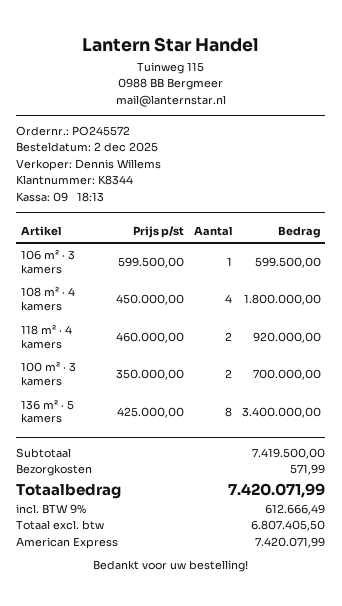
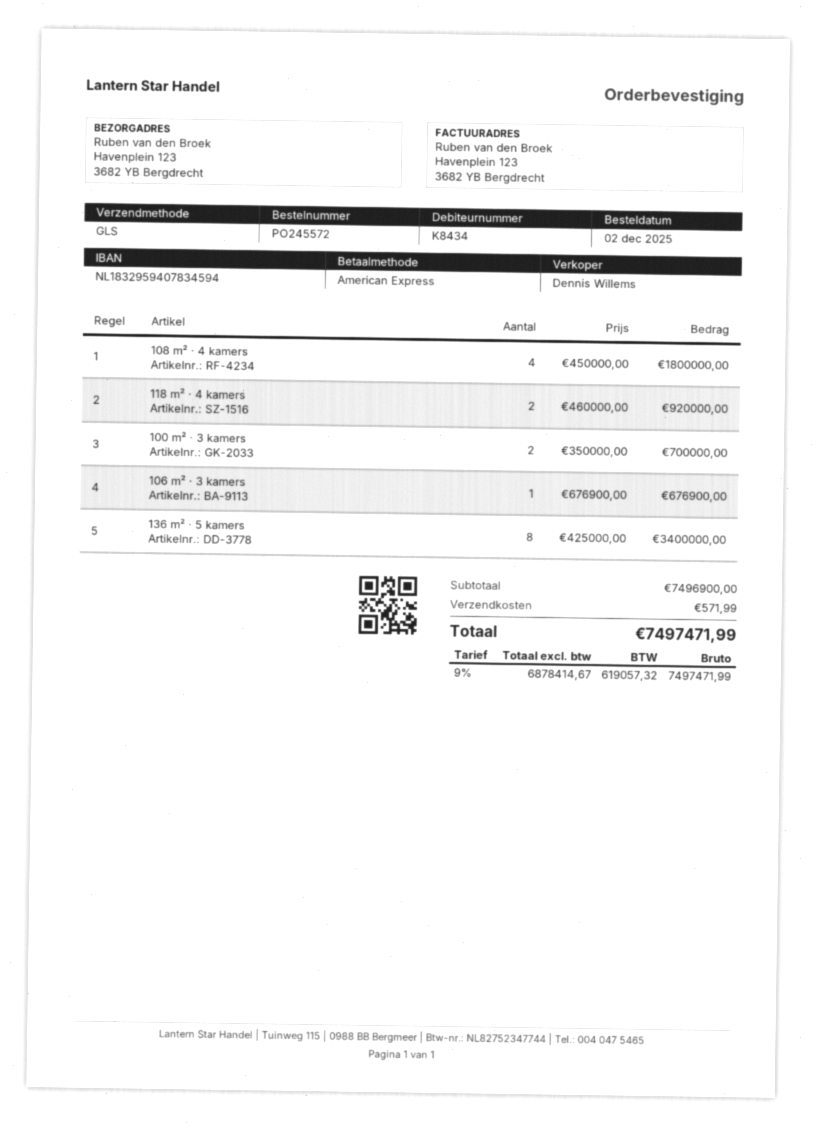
customer number: K8344 -> K8434
106 m² · 3 kamers: 1 x 599500.00 = 599500.00 -> 1 x 676900.00 = 676900.00
subtotal: 7419500.00 -> 7496900.00
net: 6807405.50 -> 6878414.67
tax: 9% = 612666.49 -> 9% = 619057.32
total: 7420071.99 -> 7497471.99

